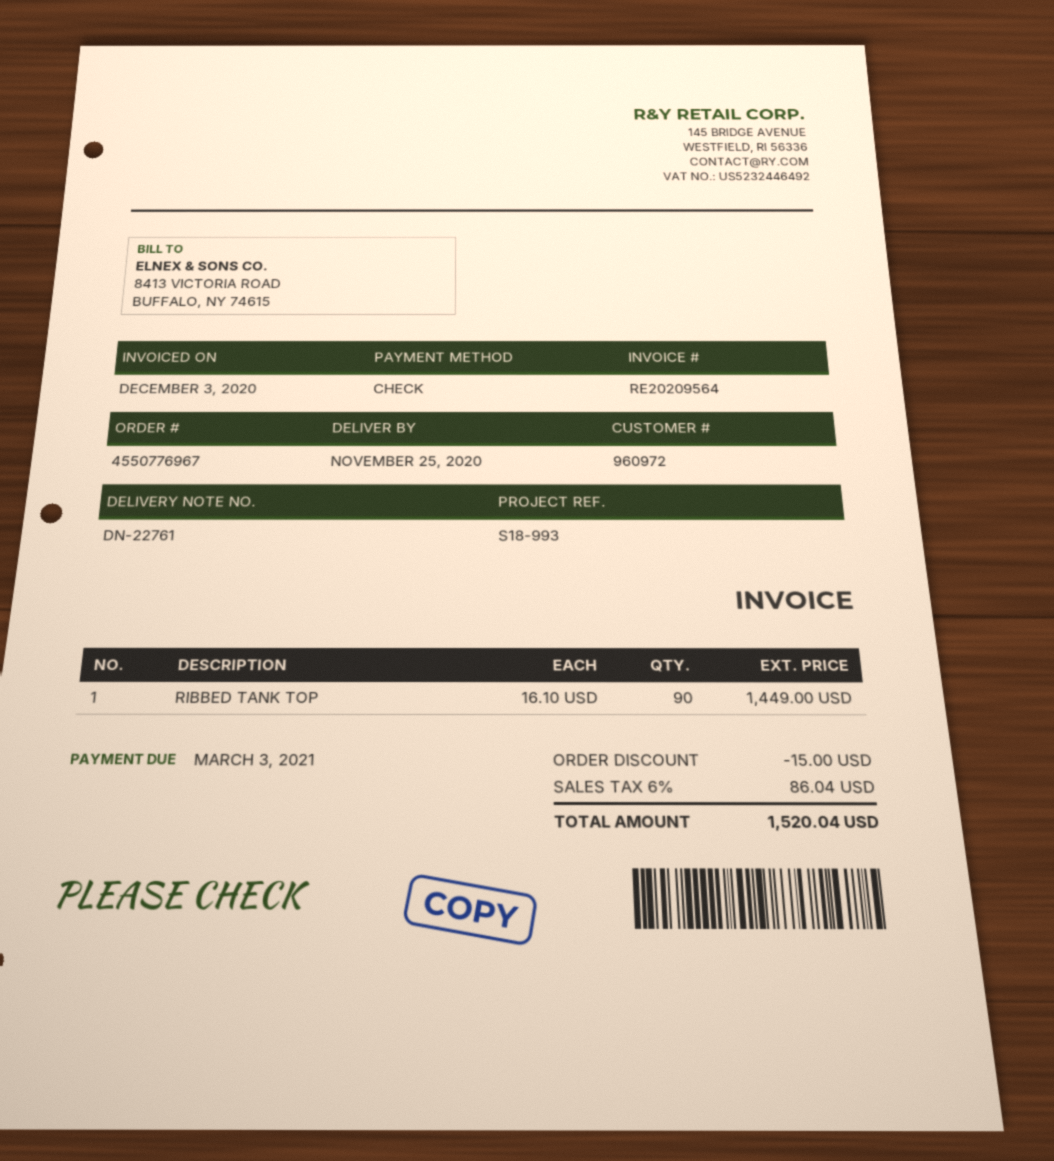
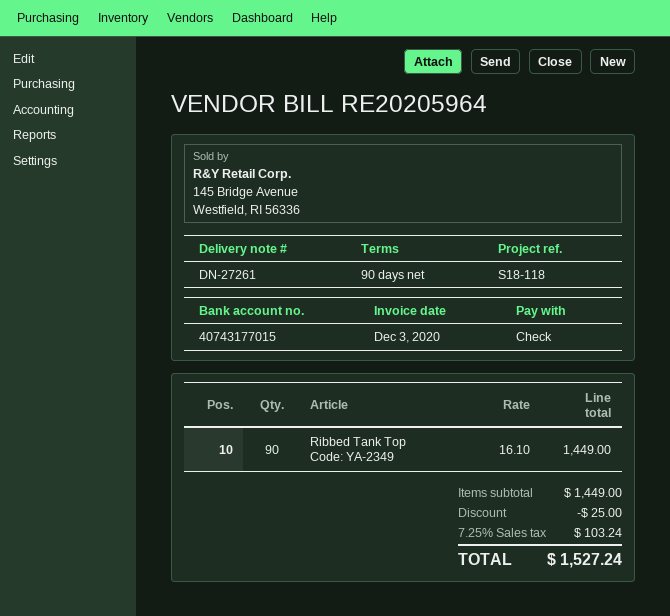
delivery note number: DN-22761 -> DN-27261
invoice number: RE20209564 -> RE20205964
reference: S18-993 -> S18-118
discount: 15.00 -> 25.00
tax: 6% = 86.04 -> 7.25% = 103.24
total: 1520.04 -> 1527.24

